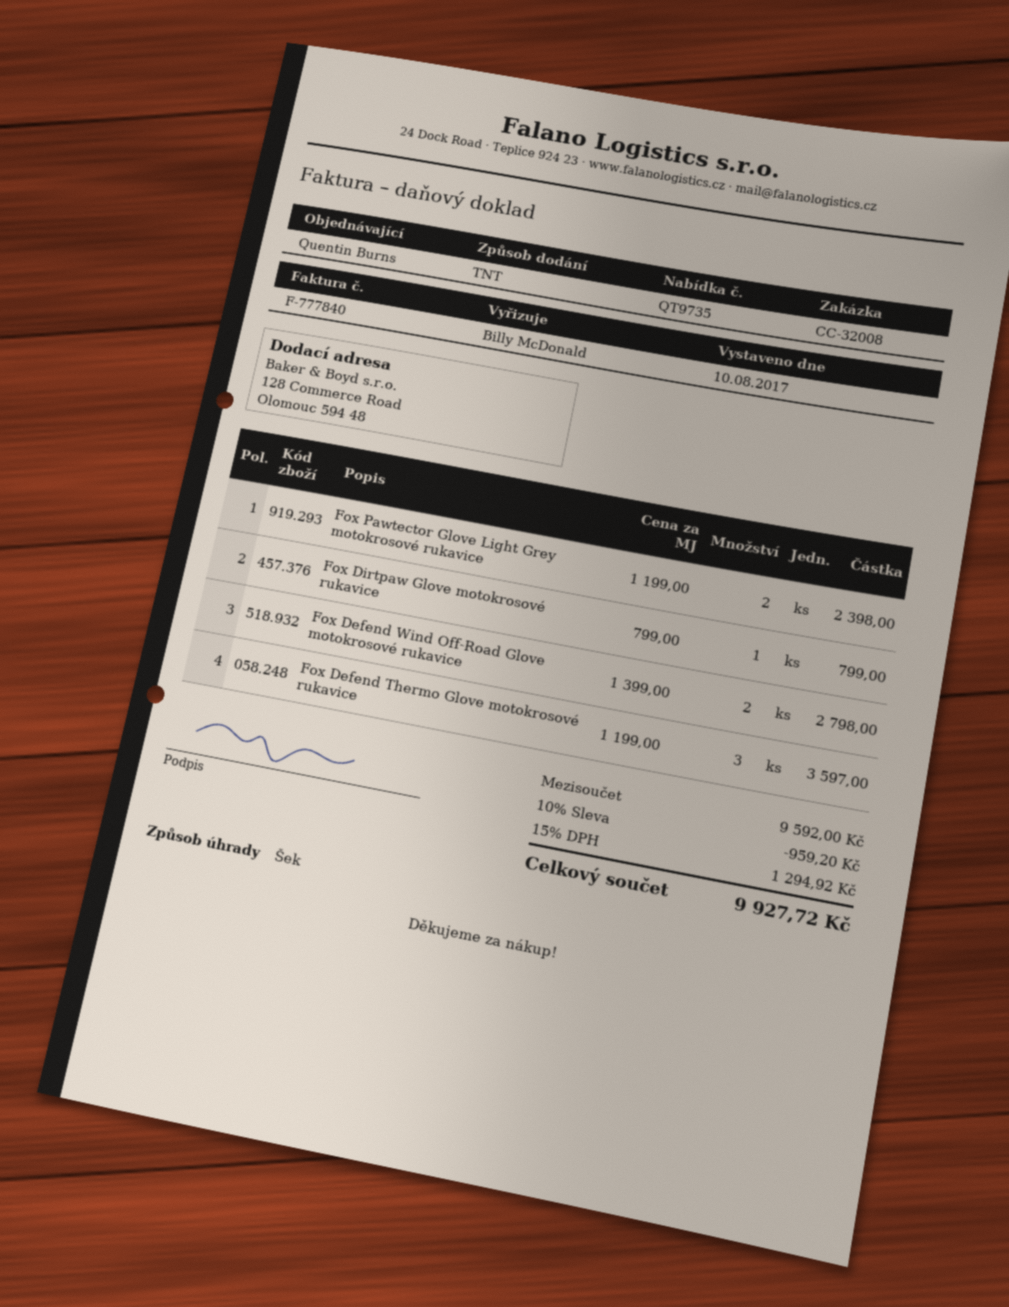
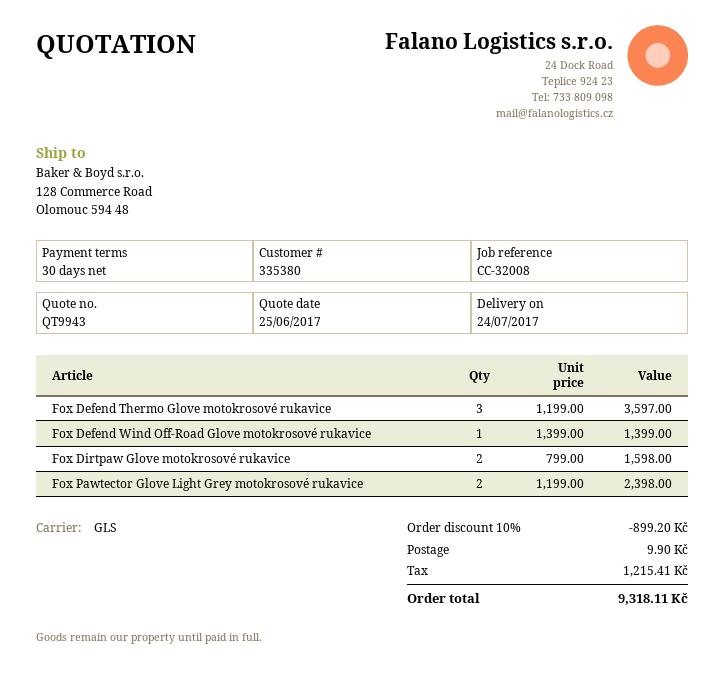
quote number: QT9735 -> QT9943
shipping method: TNT -> GLS
Fox Dirtpaw Glove motokrosové rukavice: 1 x 799.00 = 799.00 -> 2 x 799.00 = 1598.00
Fox Defend Wind Off-Road Glove motokrosové rukavice: 2 x 1399.00 = 2798.00 -> 1 x 1399.00 = 1399.00
discount: 10% = 959.20 -> 10% = 899.20
shipping: none -> 9.90
tax: 1294.92 -> 1215.41
total: 9927.72 -> 9318.11

